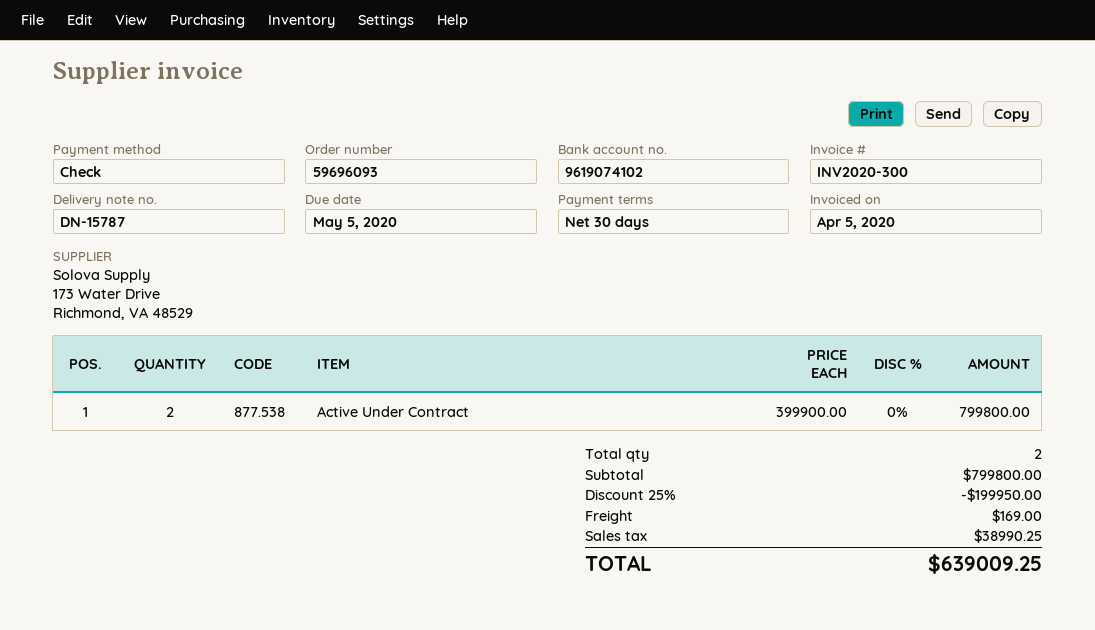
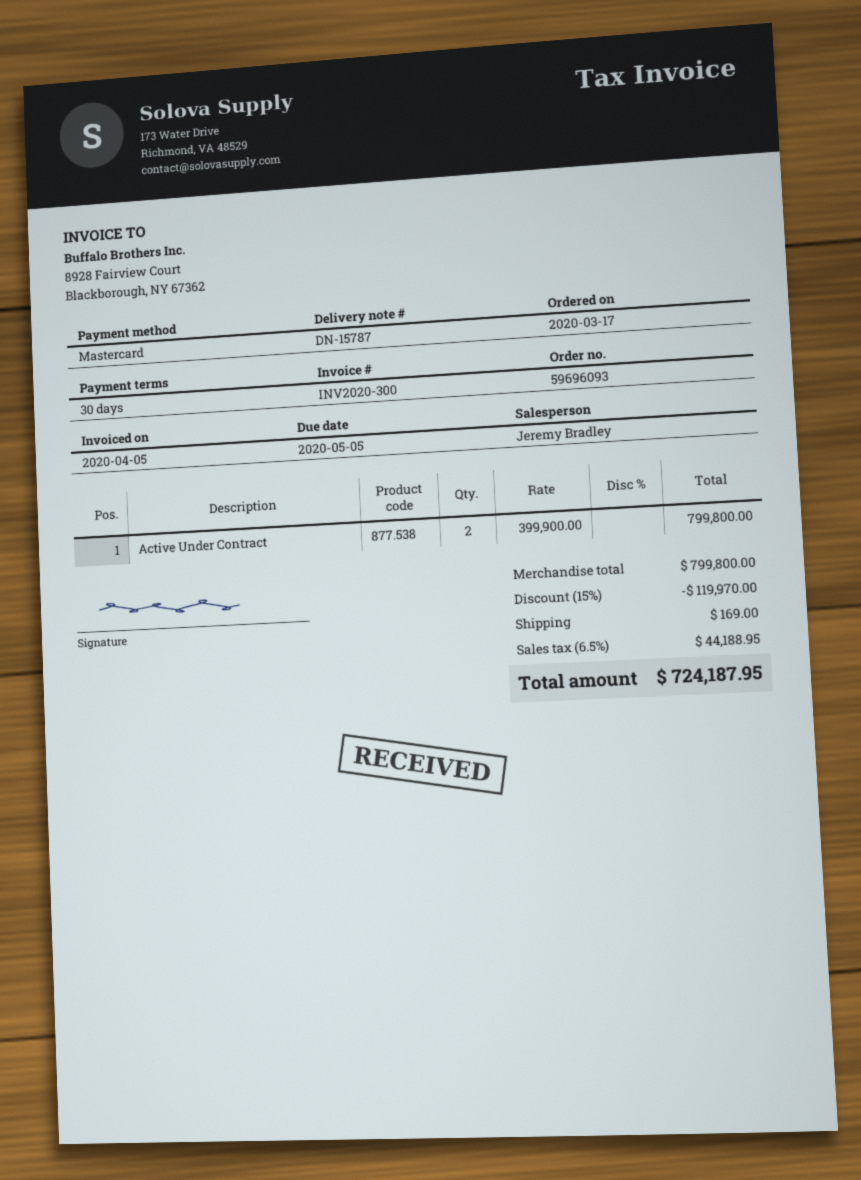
payment method: cheque -> Mastercard
discount: 25% = 199950.00 -> 15% = 119970.00
tax: 38990.25 -> 44188.95
total: 639009.25 -> 724187.95

